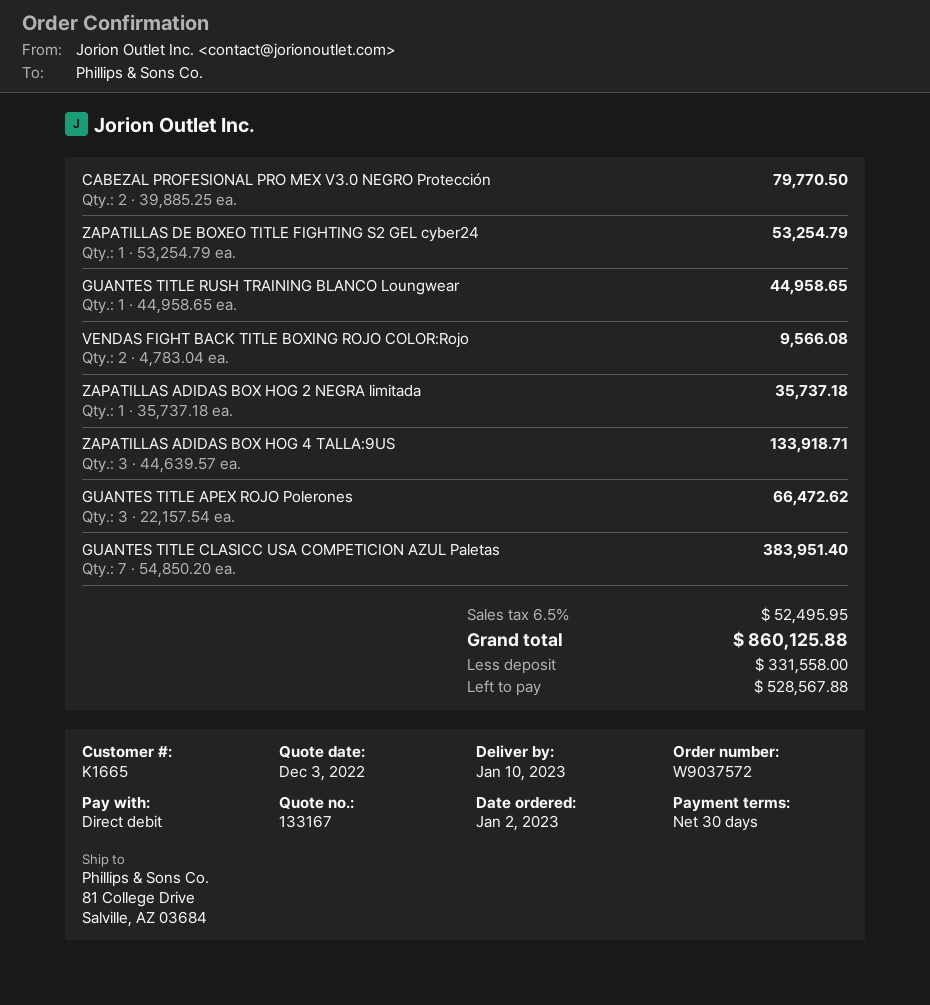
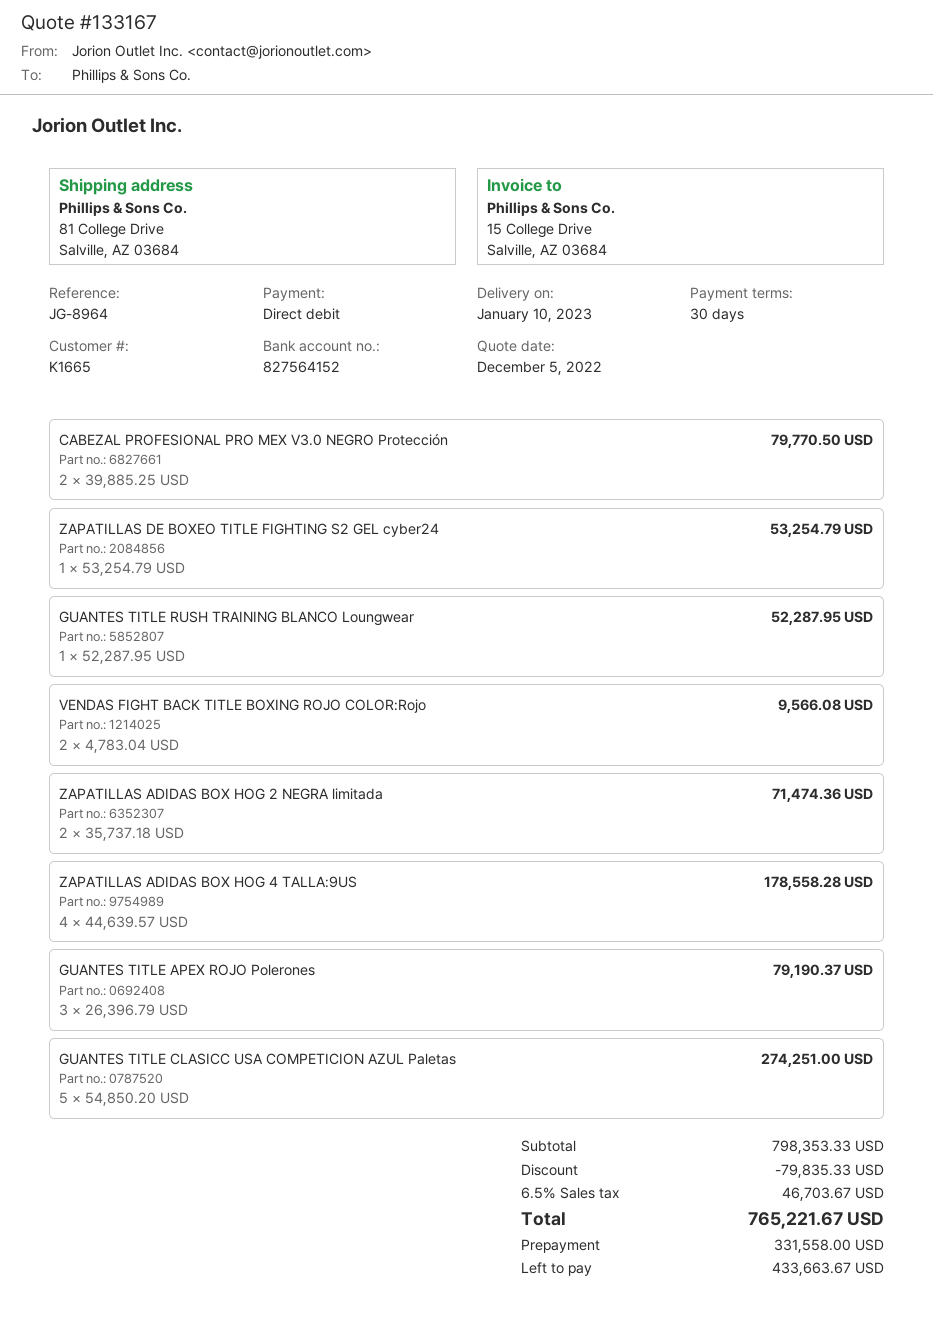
quote date: 2022-12-03 -> 2022-12-05
GUANTES TITLE RUSH TRAINING BLANCO Loungwear: 1 x 44958.65 = 44958.65 -> 1 x 52287.95 = 52287.95
ZAPATILLAS ADIDAS BOX HOG 2 NEGRA limitada: 1 x 35737.18 = 35737.18 -> 2 x 35737.18 = 71474.36
ZAPATILLAS ADIDAS BOX HOG 4 TALLA:9US: 3 x 44639.57 = 133918.71 -> 4 x 44639.57 = 178558.28
GUANTES TITLE APEX ROJO Polerones: 3 x 22157.54 = 66472.62 -> 3 x 26396.79 = 79190.37
GUANTES TITLE CLASICC USA COMPETICION AZUL Paletas: 7 x 54850.20 = 383951.40 -> 5 x 54850.20 = 274251.00
discount: none -> 79835.33
tax: 6.5% = 52495.95 -> 6.5% = 46703.67
total: 860125.88 -> 765221.67
balance: 528567.88 -> 433663.67

